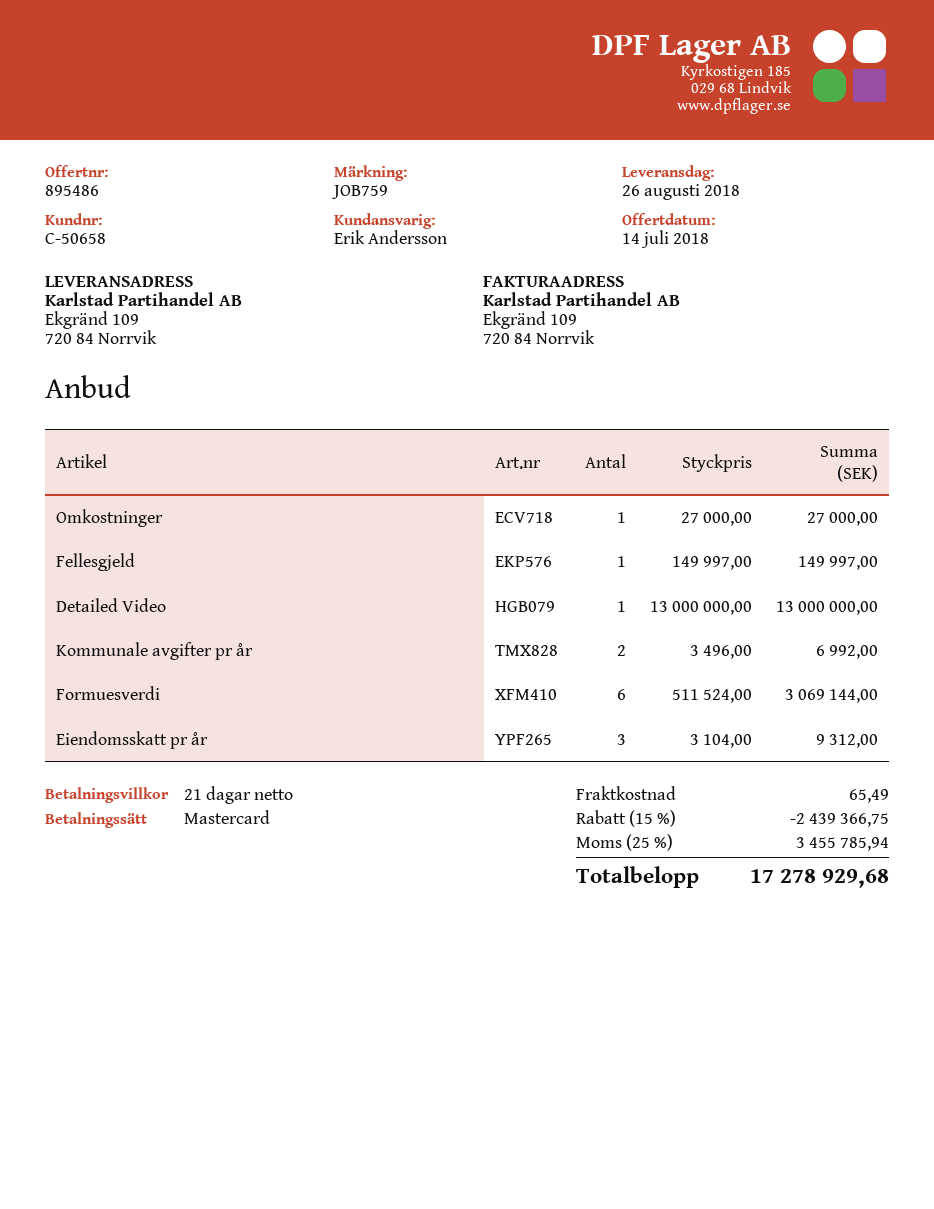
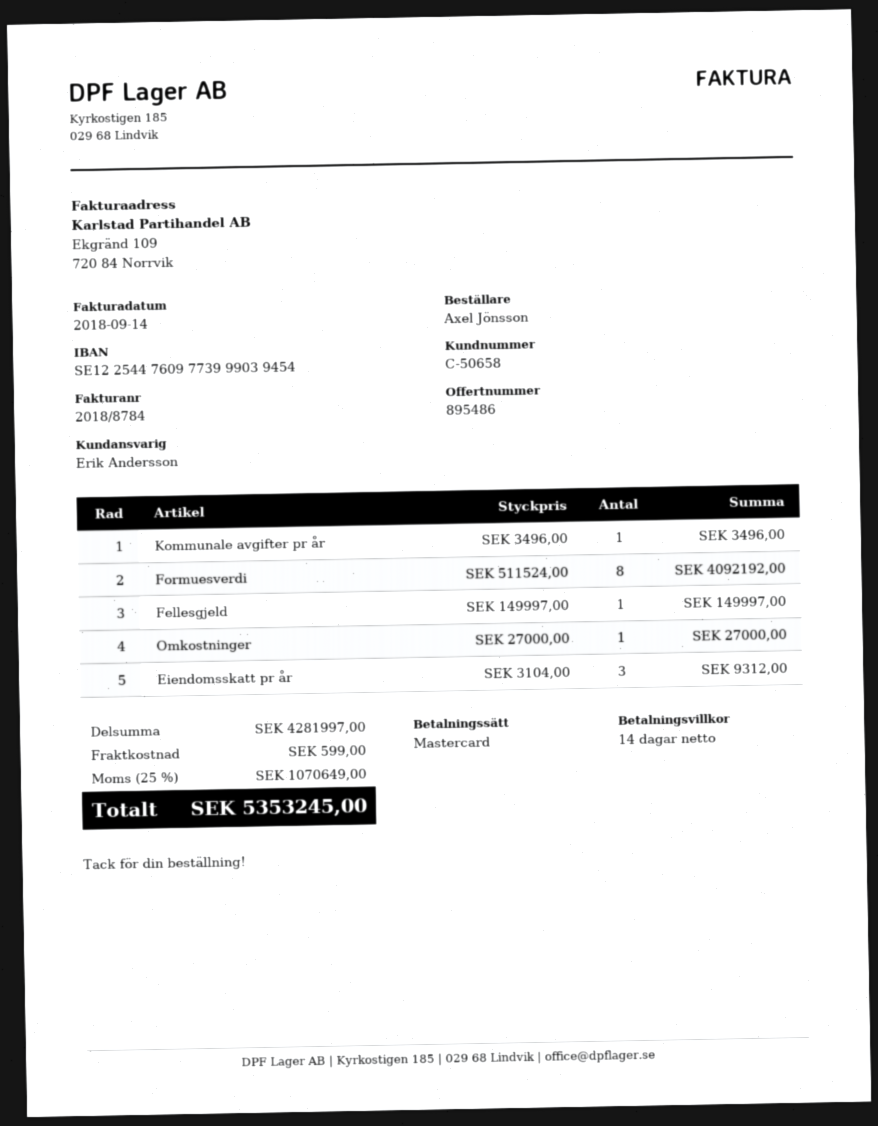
payment terms: 21 days -> 14 days
Detailed Video: 1 x 13000000.00 = 13000000.00 -> none
Kommunale avgifter pr år: 2 x 3496.00 = 6992.00 -> 1 x 3496.00 = 3496.00
Formuesverdi: 6 x 511524.00 = 3069144.00 -> 8 x 511524.00 = 4092192.00
discount: 15% = 2439366.75 -> none
shipping: 65.49 -> 599.00
tax: 25% = 3455785.94 -> 25% = 1070649.00
total: 17278929.68 -> 5353245.00

